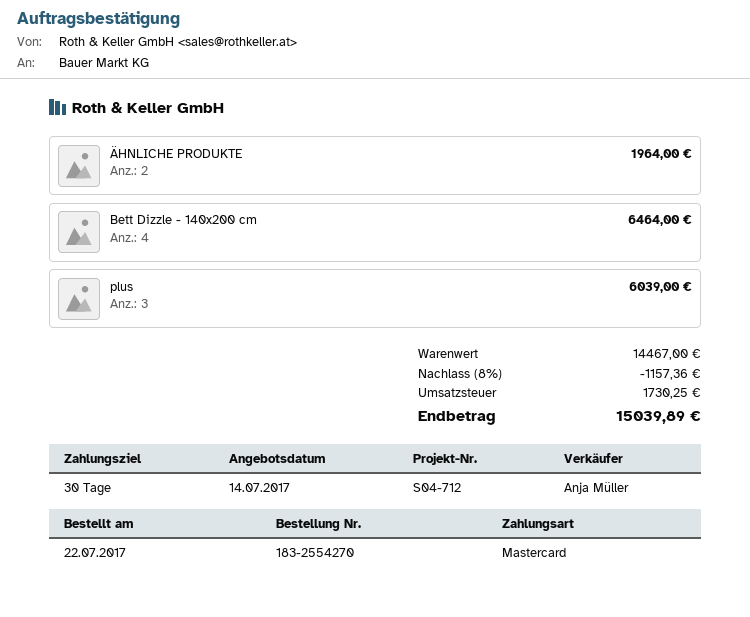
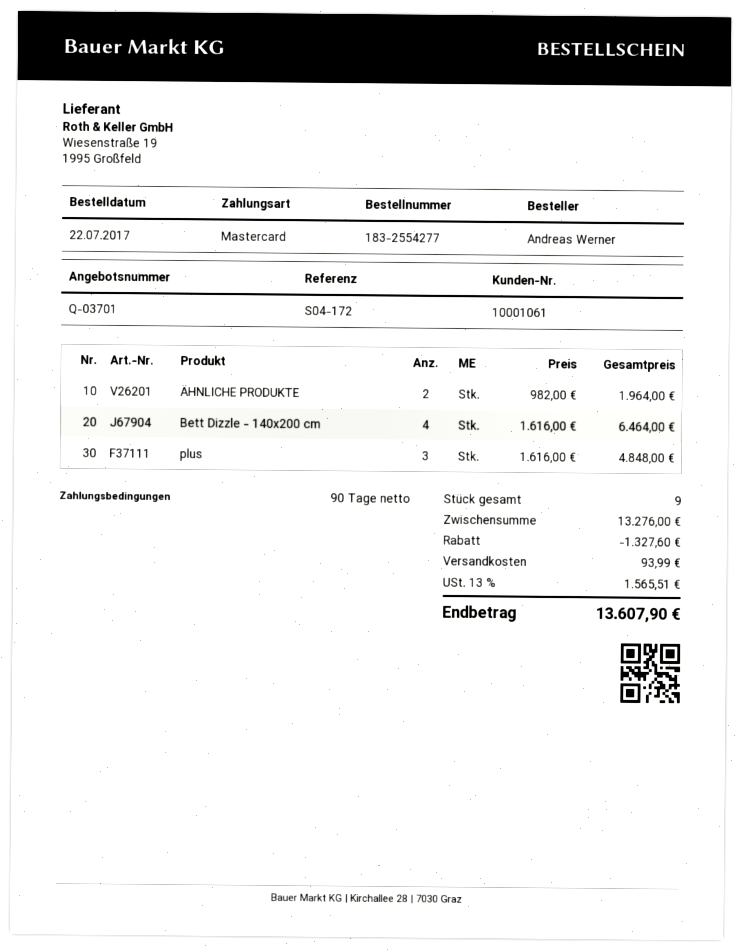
order number: 183-2554270 -> 183-2554277
payment terms: 30 days -> 90 days
reference: S04-712 -> S04-172
plus: 3 for 6039.00 -> 3 for 4848.00
subtotal: 14467.00 -> 13276.00
discount: 1157.36 -> 1327.60
shipping: none -> 93.99
tax: 1730.25 -> 1565.51
total: 15039.89 -> 13607.90

